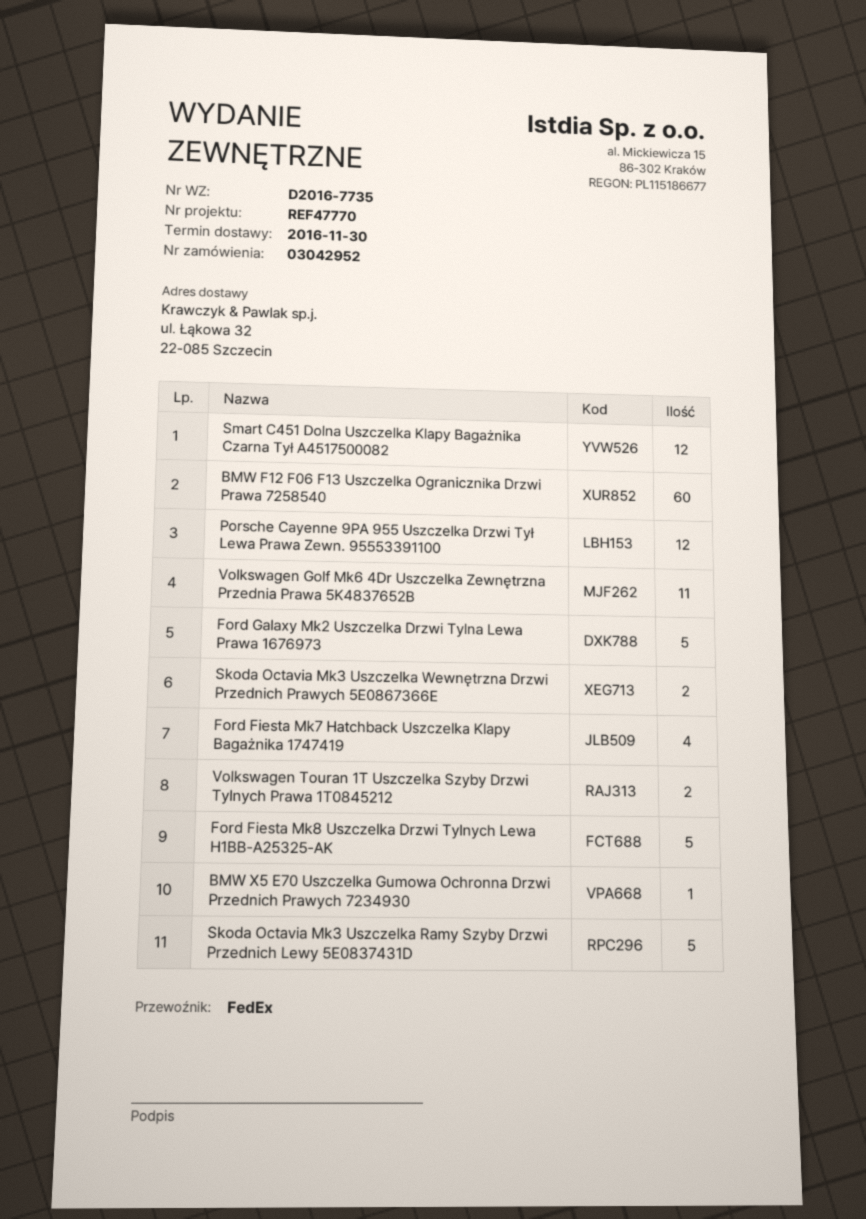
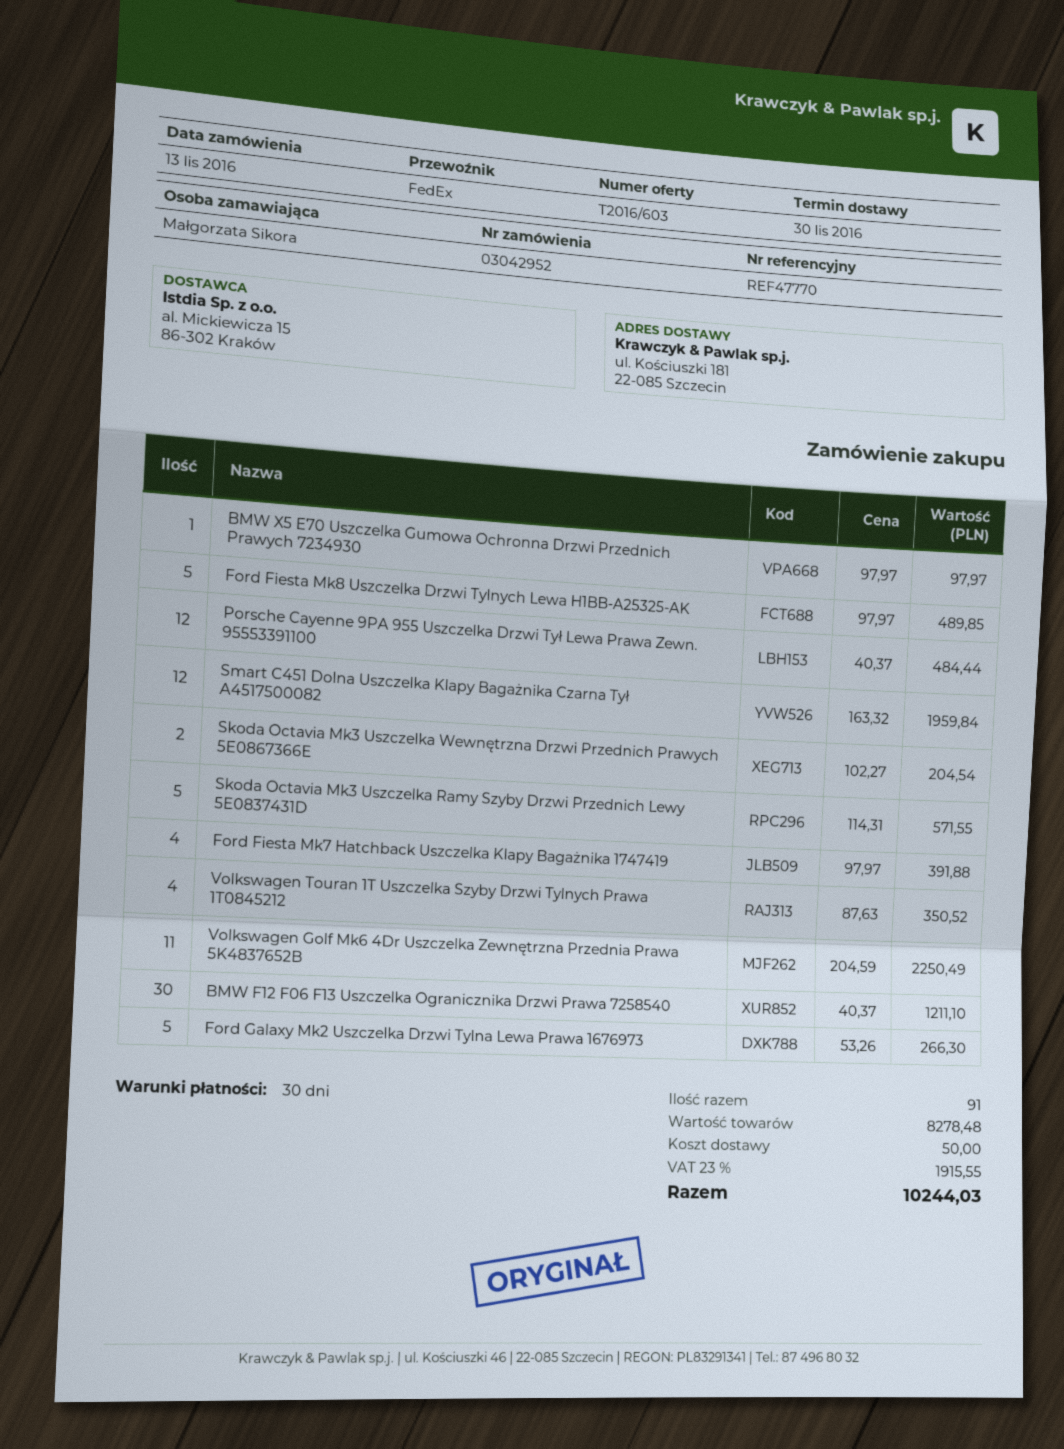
ship to: ul. Łąkowa 32, 22-085 Szczecin -> ul. Kościuszki 181, 22-085 Szczecin
BMW F12 F06 F13 Uszczelka Ogranicznika Drzwi Prawa 7258540: 60 -> 30
Volkswagen Touran 1T Uszczelka Szyby Drzwi Tylnych Prawa 1T0845212: 2 -> 4

